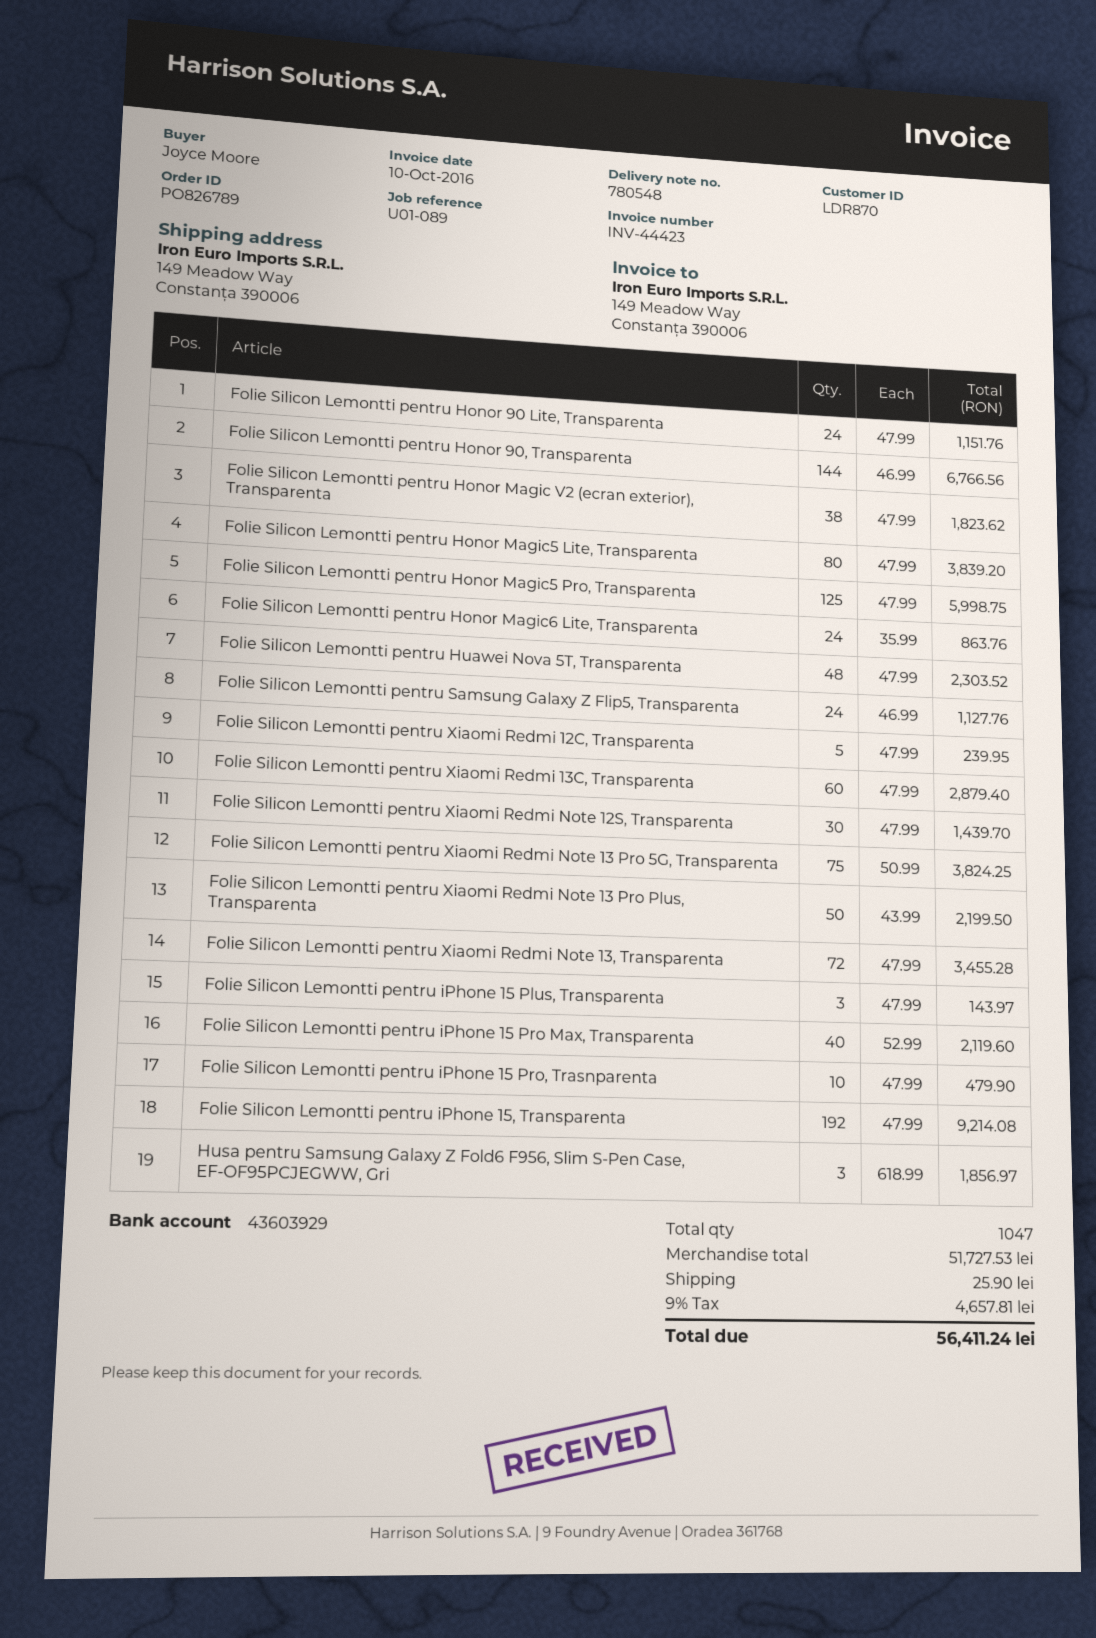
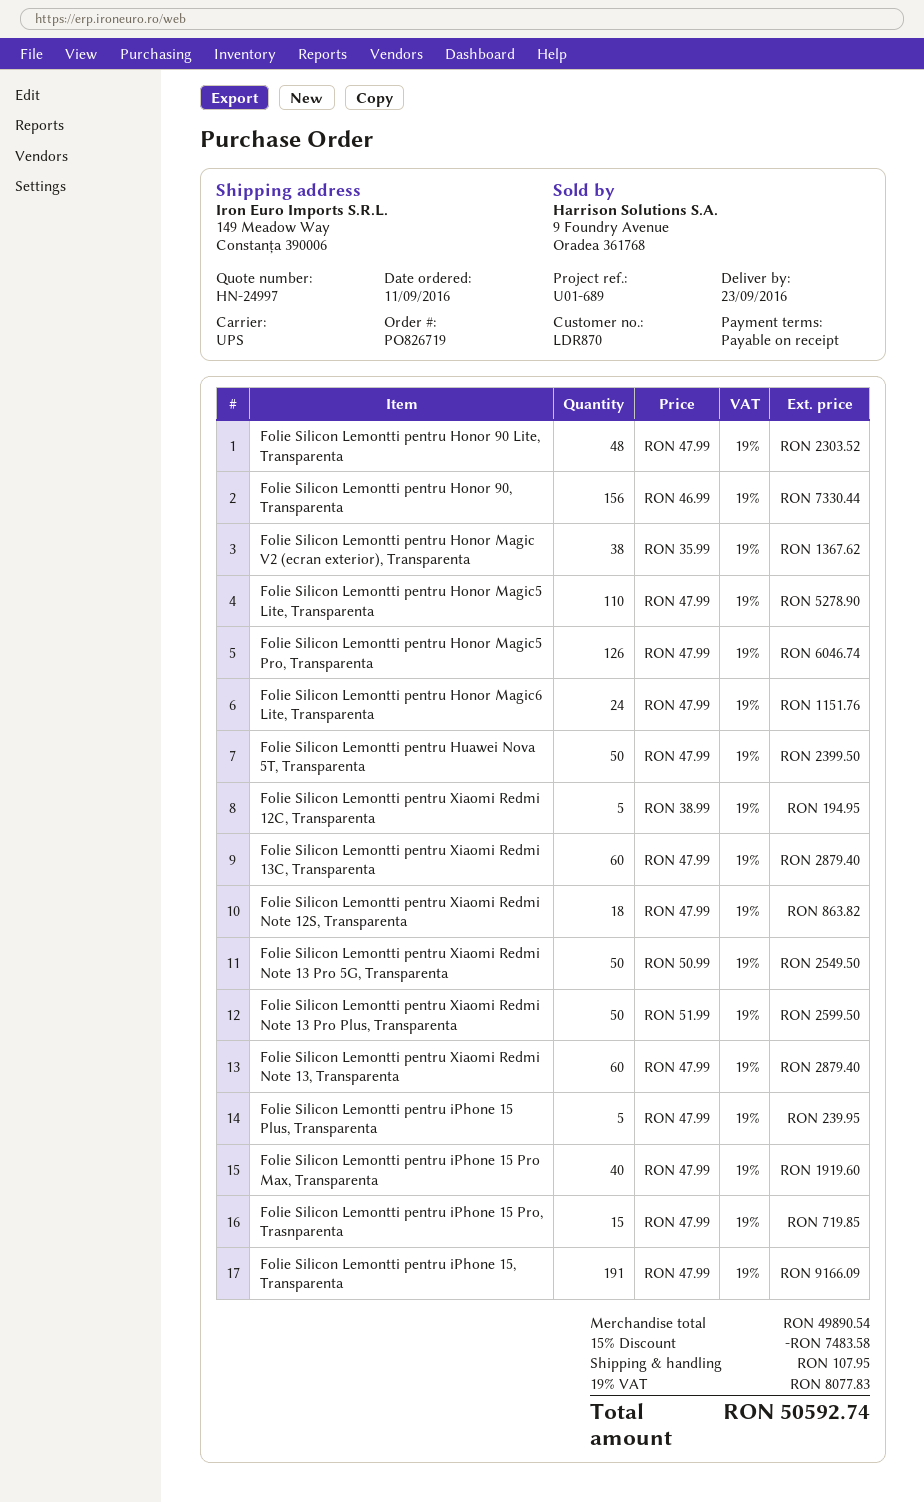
order number: PO826789 -> PO826719
reference: U01-089 -> U01-689
Folie Silicon Lemontti pentru Honor 90 Lite, Transparenta: 24 x 47.99 = 1151.76 -> 48 x 47.99 = 2303.52
Folie Silicon Lemontti pentru Honor 90, Transparenta: 144 x 46.99 = 6766.56 -> 156 x 46.99 = 7330.44
Folie Silicon Lemontti pentru Honor Magic V2 (ecran exterior), Transparenta: 38 x 47.99 = 1823.62 -> 38 x 35.99 = 1367.62
Folie Silicon Lemontti pentru Honor Magic5 Lite, Transparenta: 80 x 47.99 = 3839.20 -> 110 x 47.99 = 5278.90
Folie Silicon Lemontti pentru Honor Magic5 Pro, Transparenta: 125 x 47.99 = 5998.75 -> 126 x 47.99 = 6046.74
Folie Silicon Lemontti pentru Honor Magic6 Lite, Transparenta: 24 x 35.99 = 863.76 -> 24 x 47.99 = 1151.76
Folie Silicon Lemontti pentru Huawei Nova 5T, Transparenta: 48 x 47.99 = 2303.52 -> 50 x 47.99 = 2399.50
Folie Silicon Lemontti pentru Samsung Galaxy Z Flip5, Transparenta: 24 x 46.99 = 1127.76 -> none
Folie Silicon Lemontti pentru Xiaomi Redmi 12C, Transparenta: 5 x 47.99 = 239.95 -> 5 x 38.99 = 194.95
Folie Silicon Lemontti pentru Xiaomi Redmi Note 12S, Transparenta: 30 x 47.99 = 1439.70 -> 18 x 47.99 = 863.82
Folie Silicon Lemontti pentru Xiaomi Redmi Note 13 Pro 5G, Transparenta: 75 x 50.99 = 3824.25 -> 50 x 50.99 = 2549.50
Folie Silicon Lemontti pentru Xiaomi Redmi Note 13 Pro Plus, Transparenta: 50 x 43.99 = 2199.50 -> 50 x 51.99 = 2599.50
Folie Silicon Lemontti pentru Xiaomi Redmi Note 13, Transparenta: 72 x 47.99 = 3455.28 -> 60 x 47.99 = 2879.40
Folie Silicon Lemontti pentru iPhone 15 Plus, Transparenta: 3 x 47.99 = 143.97 -> 5 x 47.99 = 239.95
Folie Silicon Lemontti pentru iPhone 15 Pro Max, Transparenta: 40 x 52.99 = 2119.60 -> 40 x 47.99 = 1919.60
Folie Silicon Lemontti pentru iPhone 15 Pro, Trasnparenta: 10 x 47.99 = 479.90 -> 15 x 47.99 = 719.85
Folie Silicon Lemontti pentru iPhone 15, Transparenta: 192 x 47.99 = 9214.08 -> 191 x 47.99 = 9166.09
Husa pentru Samsung Galaxy Z Fold6 F956, Slim S-Pen Case, EF-OF95PCJEGWW, Gri: 3 x 618.99 = 1856.97 -> none
subtotal: 51727.53 -> 49890.54
discount: none -> 15% = 7483.58
shipping: 25.90 -> 107.95
tax: 9% = 4657.81 -> 19% = 8077.83
total: 56411.24 -> 50592.74

